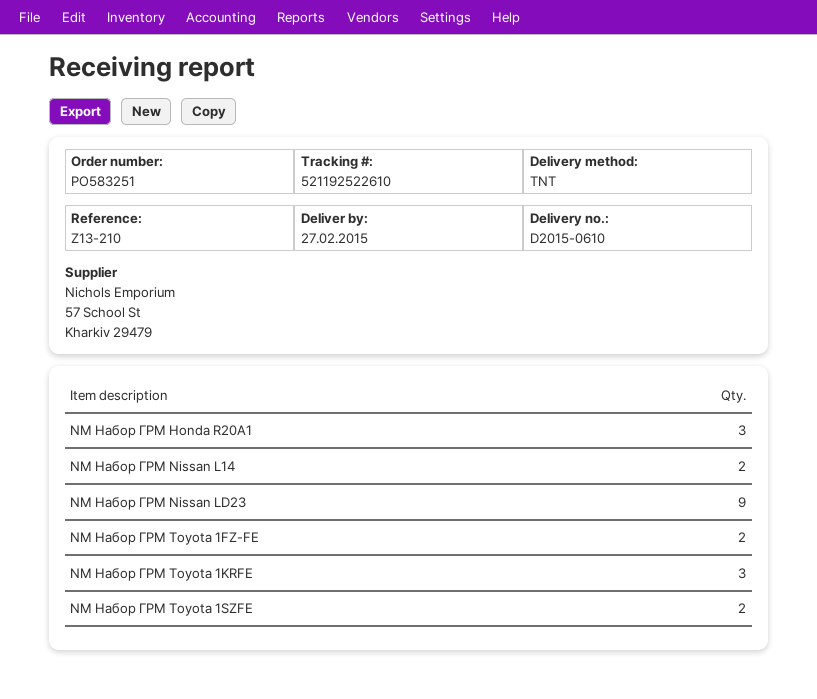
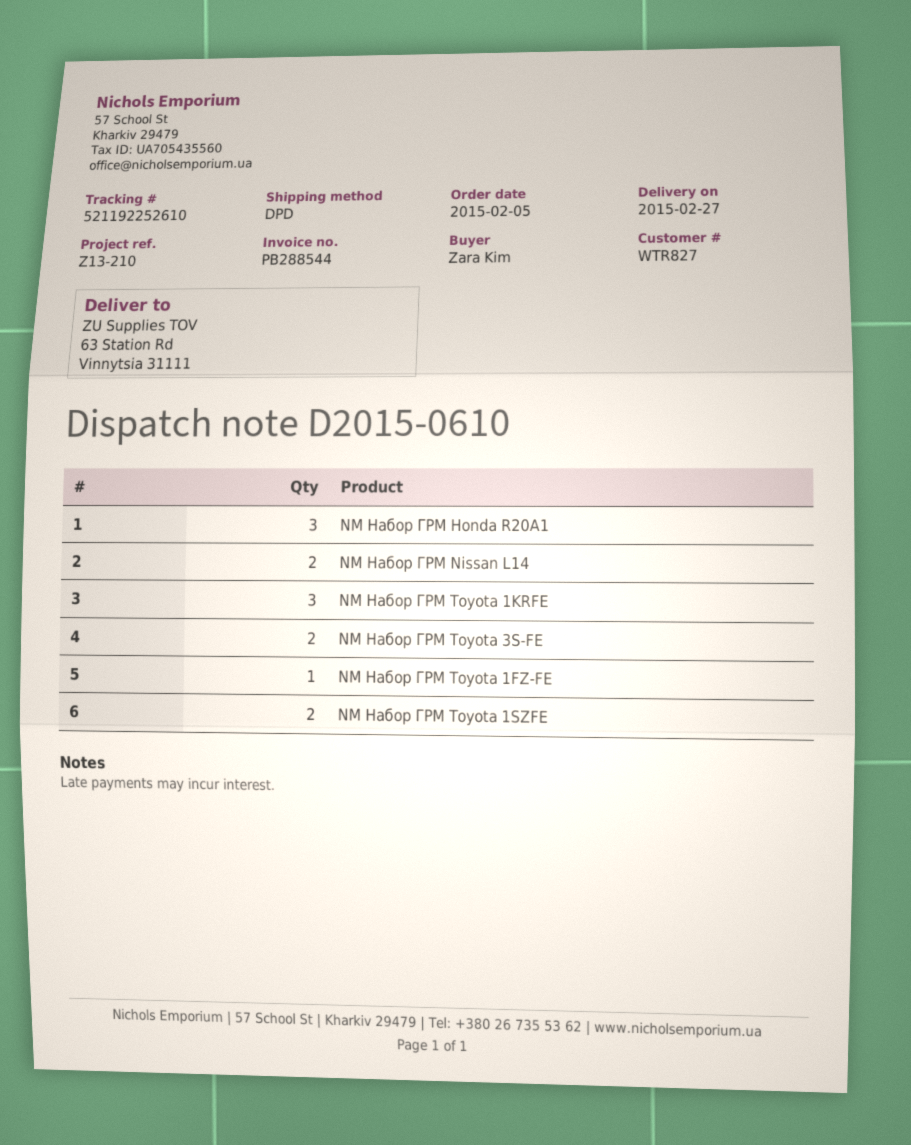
shipping method: TNT -> DPD
tracking number: 521192522610 -> 521192252610
NM Набор ГРМ Nissan LD23: 9 -> none
NM Набор ГРМ Toyota 1FZ-FE: 2 -> 1
NM Набор ГРМ Toyota 3S-FE: none -> 2

